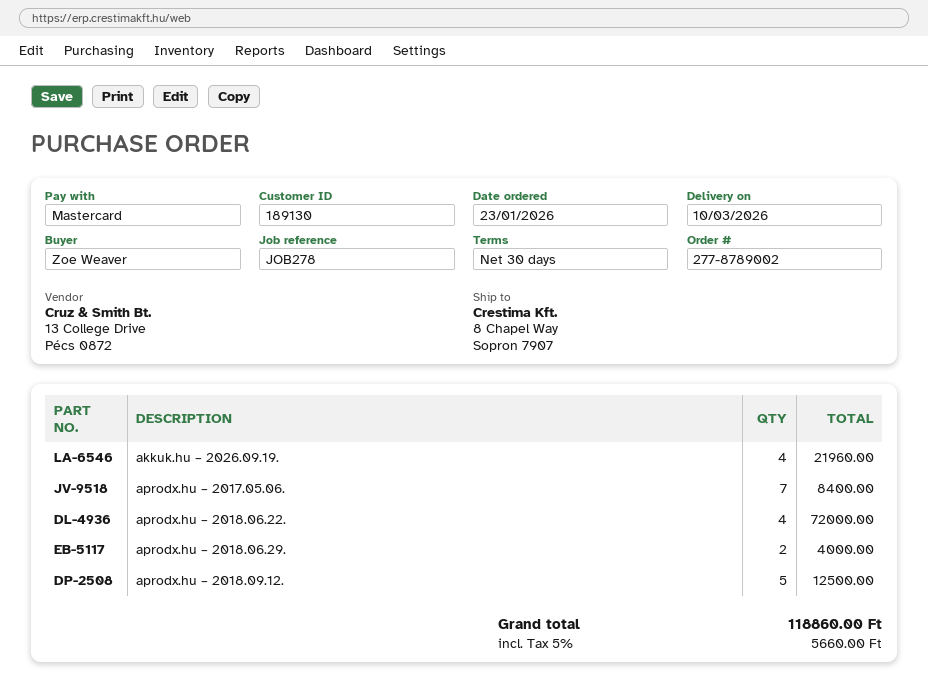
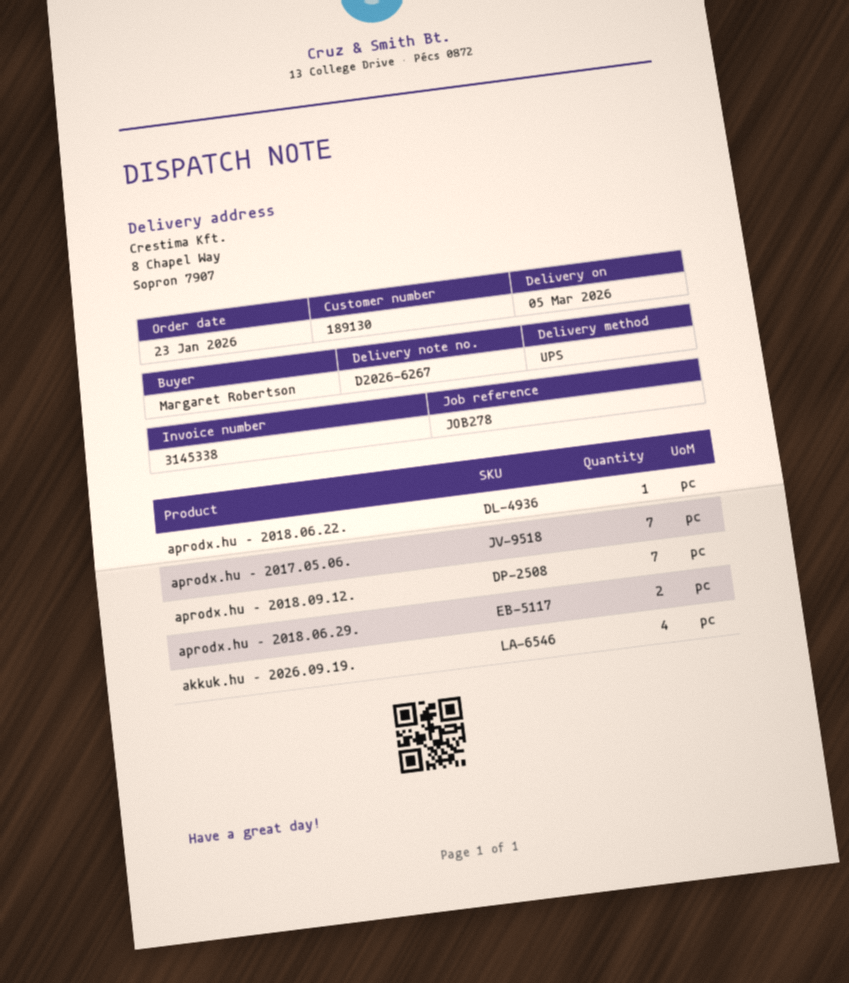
delivery date: 2026-03-10 -> 2026-03-05
ordered by: Zoe Weaver -> Margaret Robertson
aprodx.hu – 2018.06.22.: 4 -> 1
aprodx.hu – 2018.09.12.: 5 -> 7

